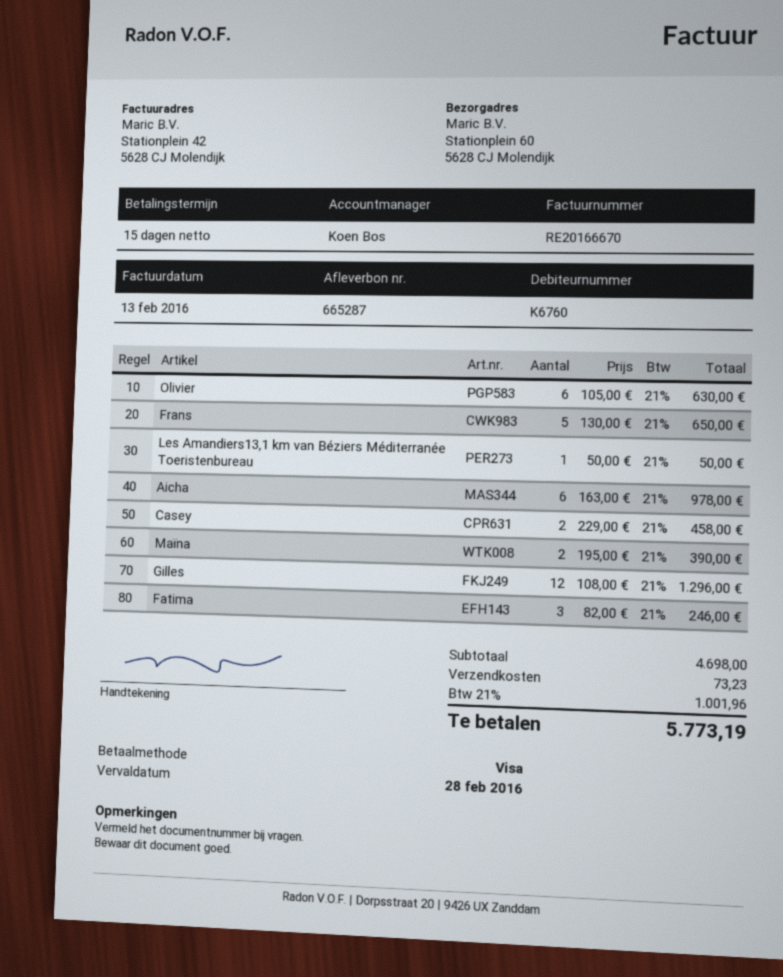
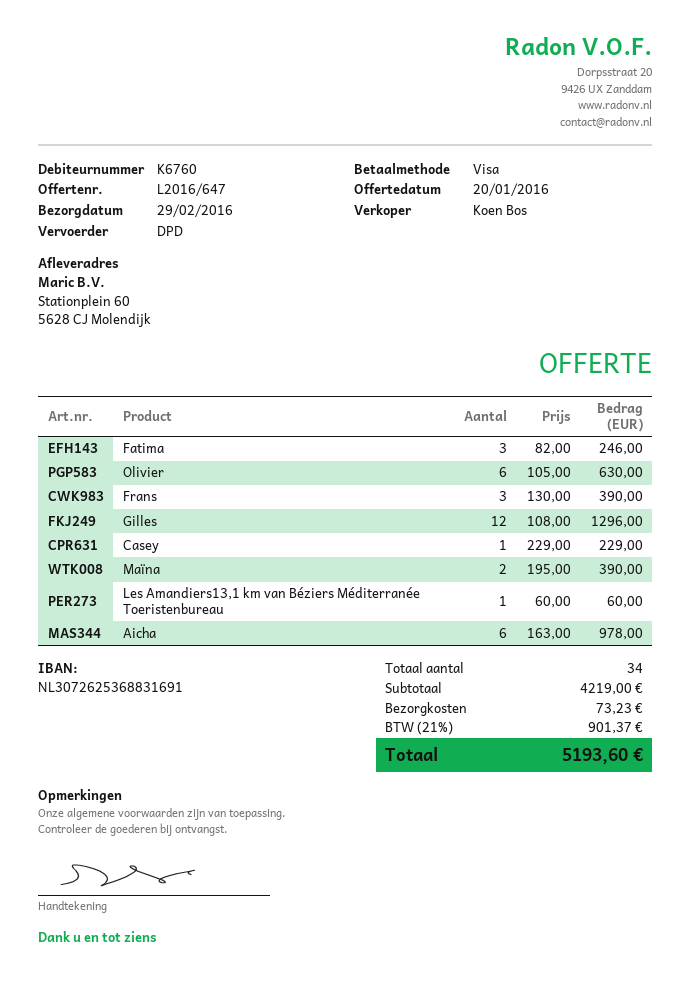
Frans: 5 x 130.00 = 650.00 -> 3 x 130.00 = 390.00
Les Amandiers13,1 km van Béziers Méditerranée Toeristenbureau: 1 x 50.00 = 50.00 -> 1 x 60.00 = 60.00
Casey: 2 x 229.00 = 458.00 -> 1 x 229.00 = 229.00
subtotal: 4698.00 -> 4219.00
tax: 21% = 1001.96 -> 21% = 901.37
total: 5773.19 -> 5193.60

